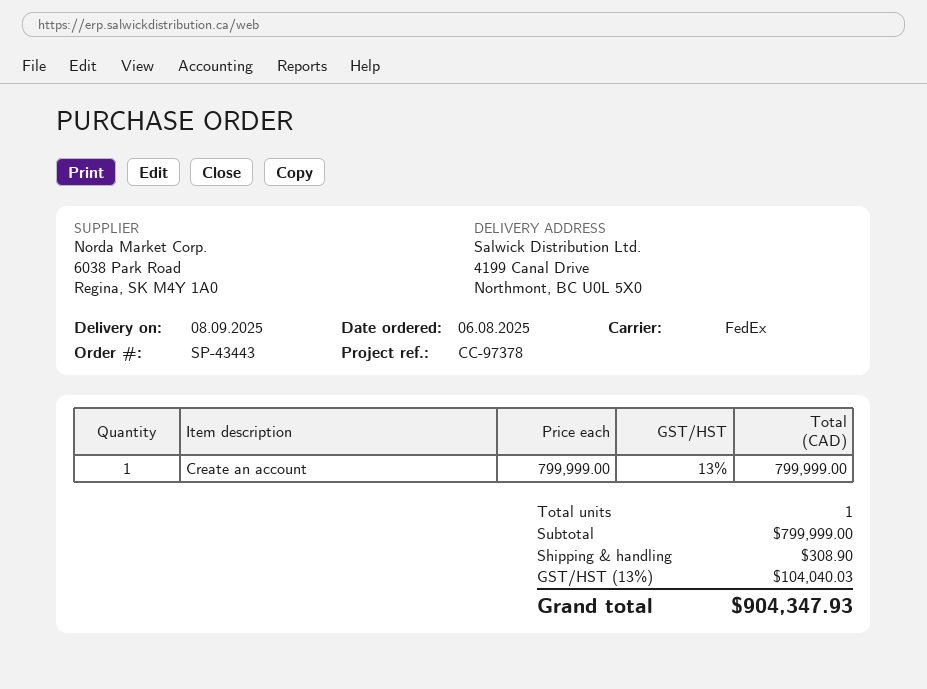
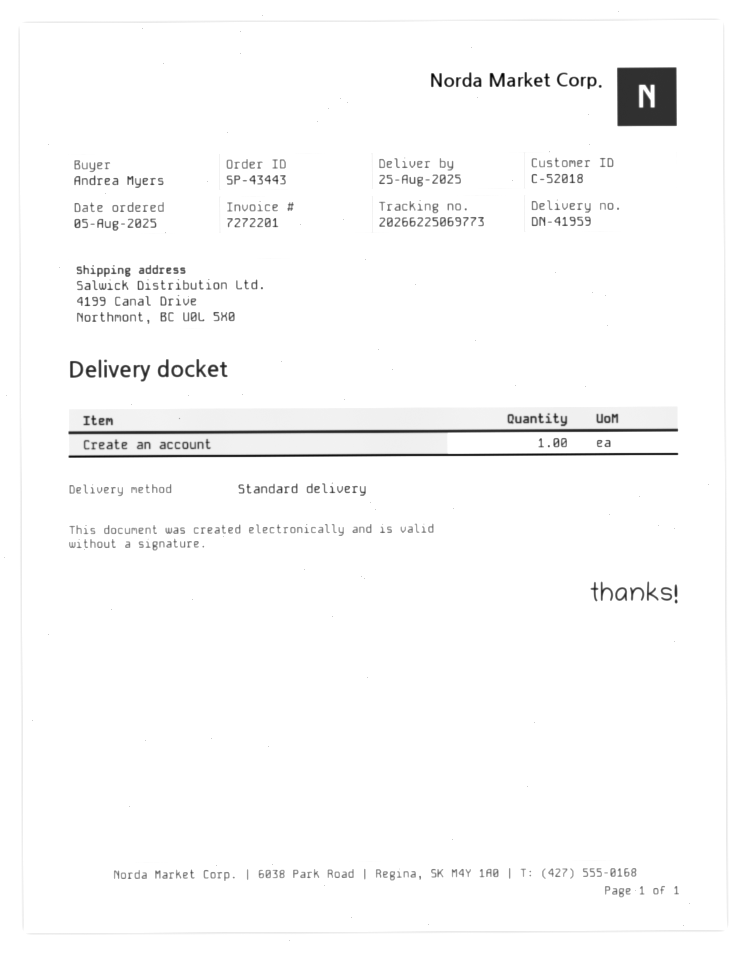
order date: 2025-08-06 -> 2025-08-05
delivery date: 2025-09-08 -> 2025-08-25
shipping method: FedEx -> standard

